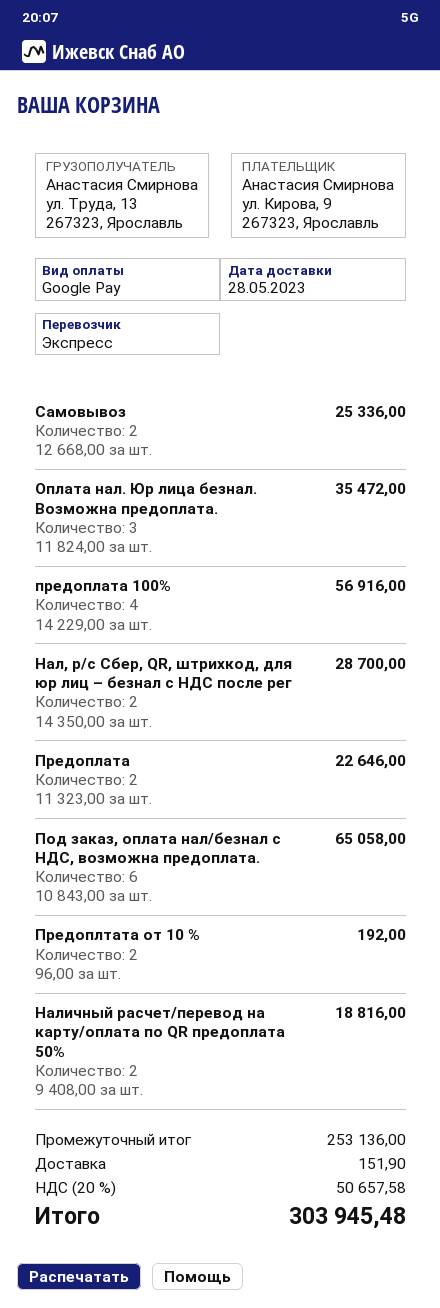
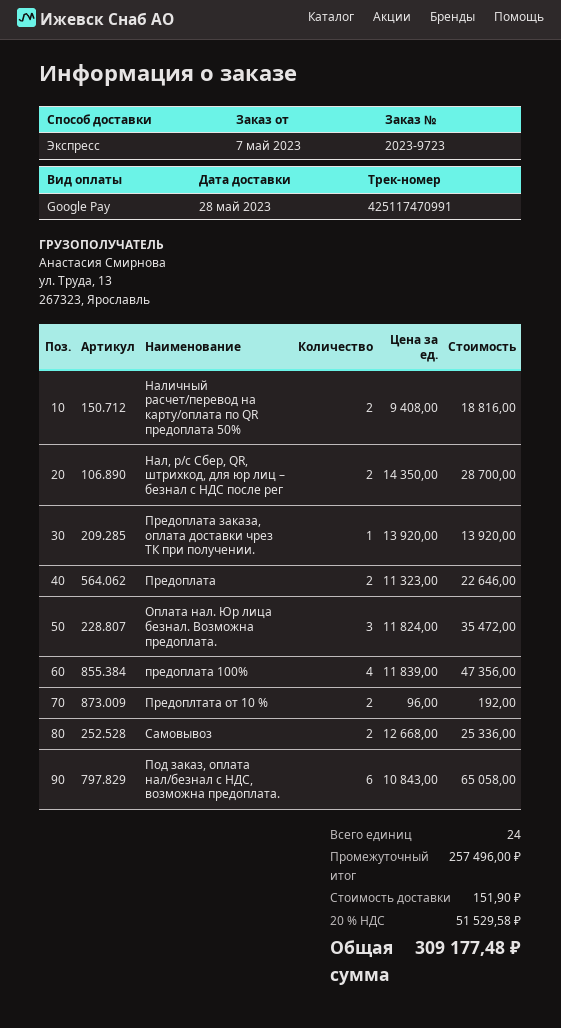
предоплата 100%: 4 x 14229.00 = 56916.00 -> 4 x 11839.00 = 47356.00
Предоплата заказа, оплата доставки чрез ТК при получении.: none -> 1 x 13920.00 = 13920.00
subtotal: 253136.00 -> 257496.00
tax: 20% = 50657.58 -> 20% = 51529.58
total: 303945.48 -> 309177.48

